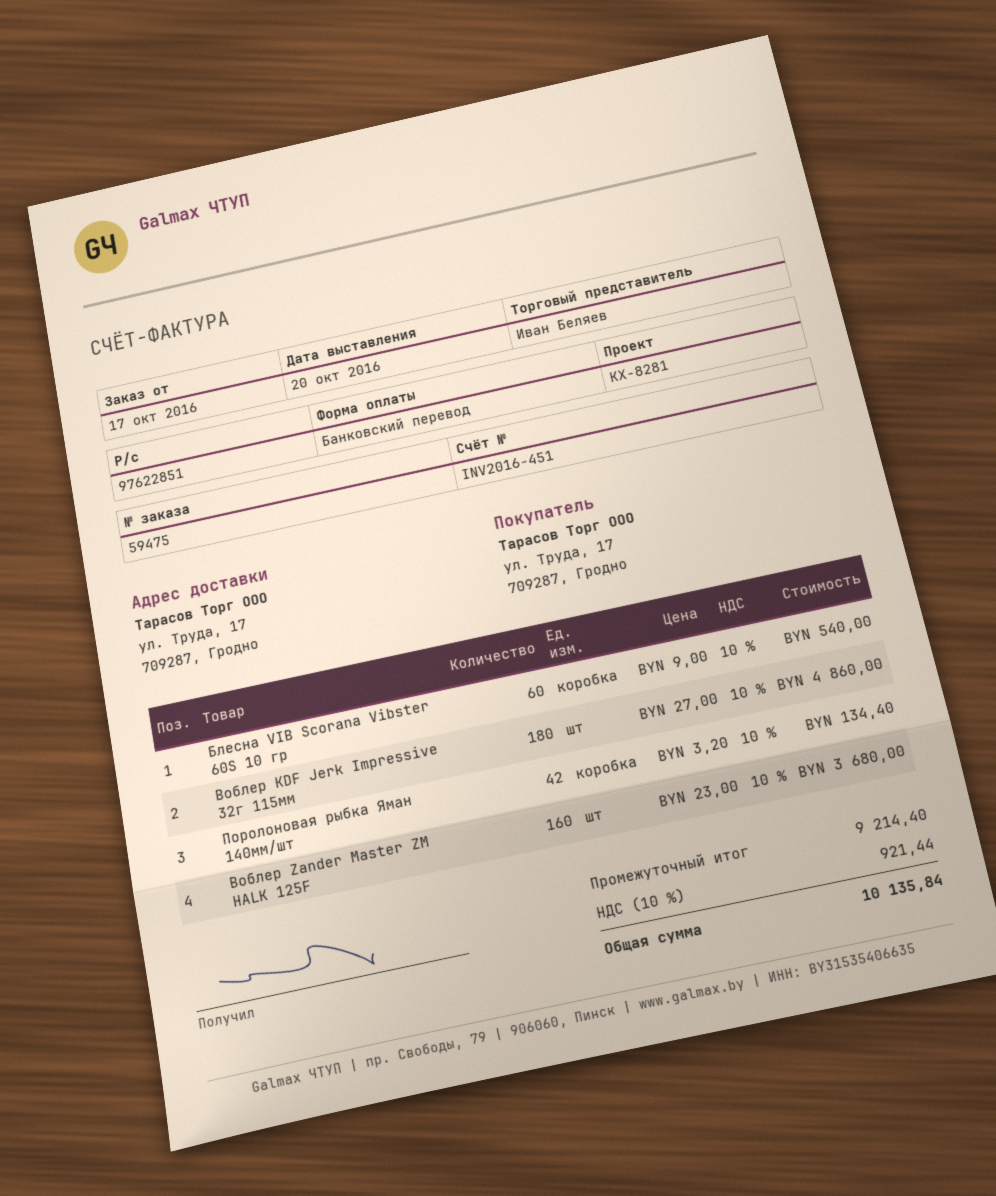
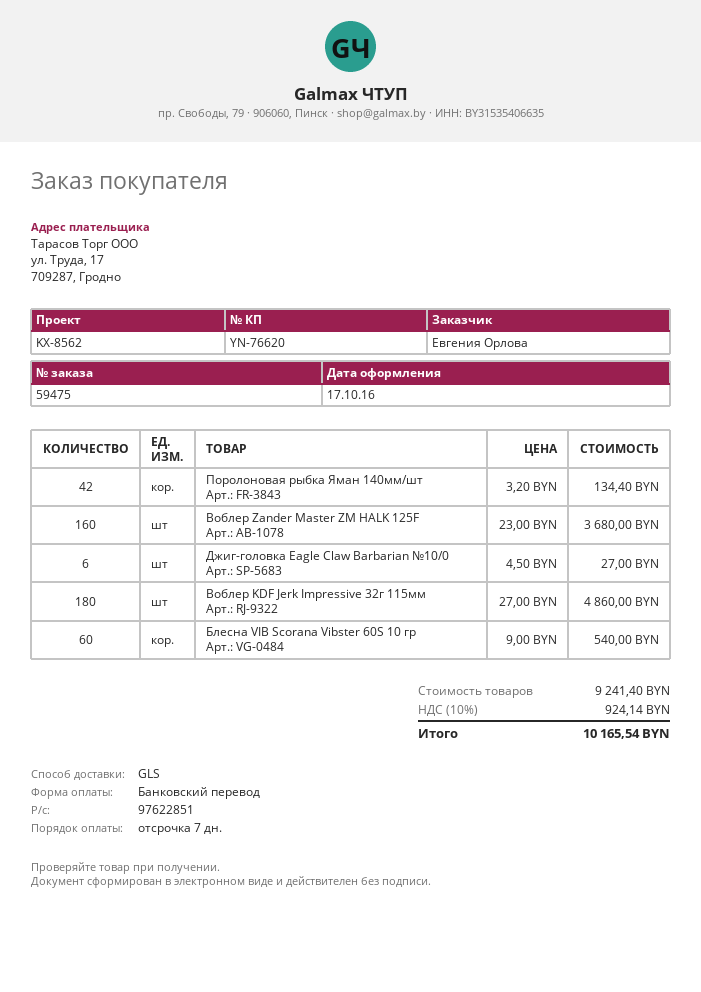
reference: KX-8281 -> KX-8562
Джиг-головка Eagle Claw Barbarian №10/0: none -> 6 x 4.50 = 27.00
subtotal: 9214.40 -> 9241.40
tax: 10% = 921.44 -> 10% = 924.14
total: 10135.84 -> 10165.54

